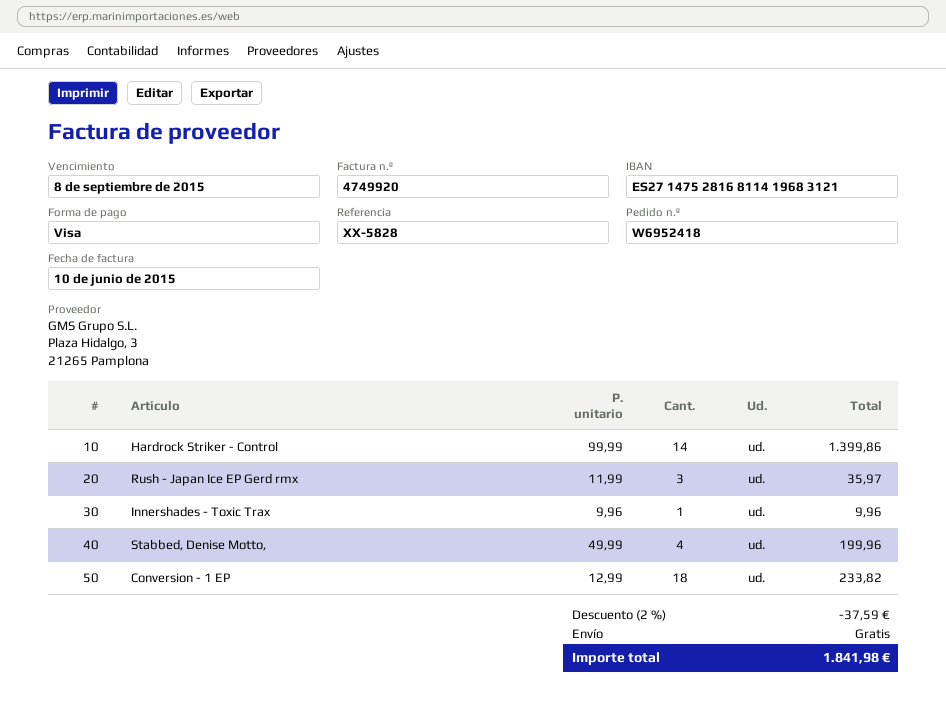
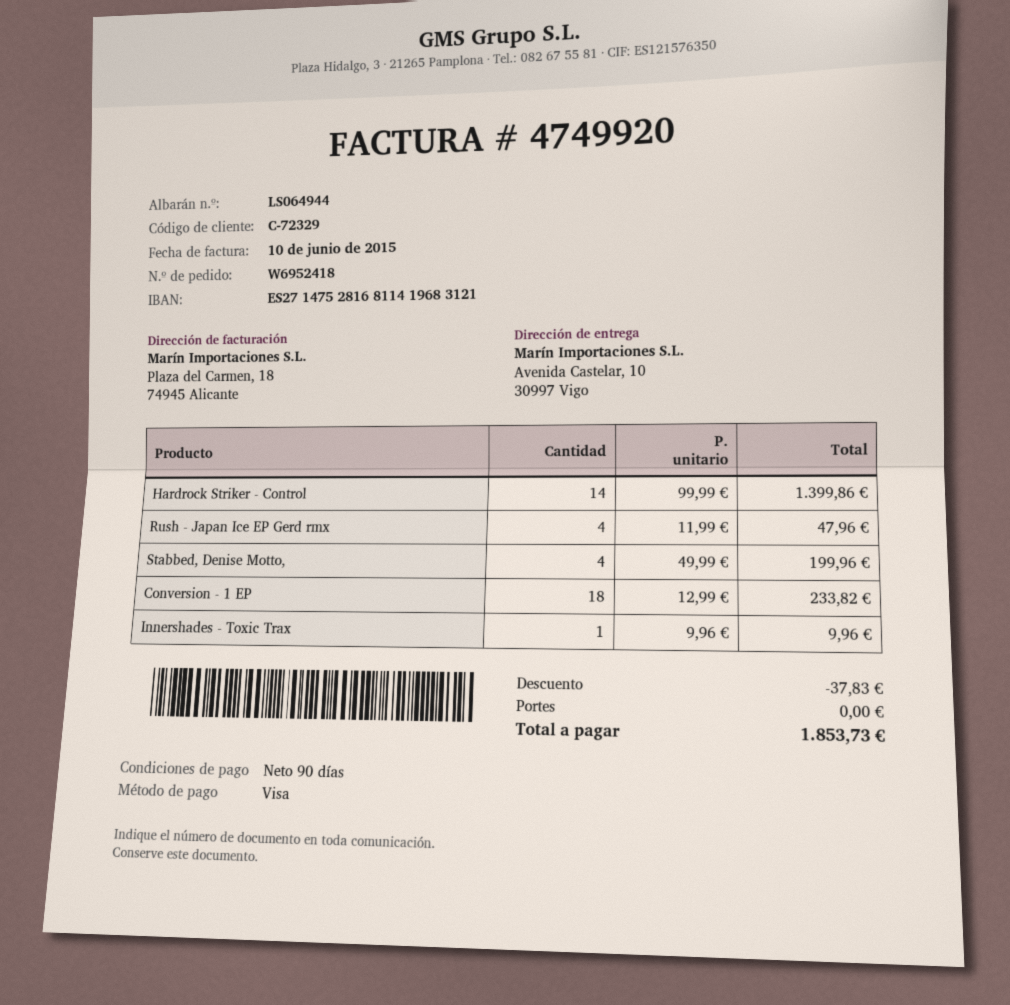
Rush - Japan Ice EP Gerd rmx: 3 x 11.99 = 35.97 -> 4 x 11.99 = 47.96
discount: 37.59 -> 37.83
total: 1841.98 -> 1853.73

